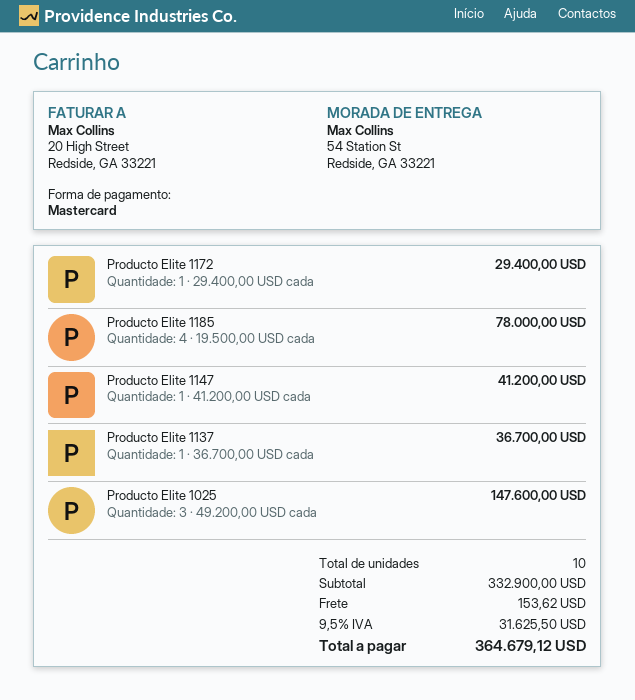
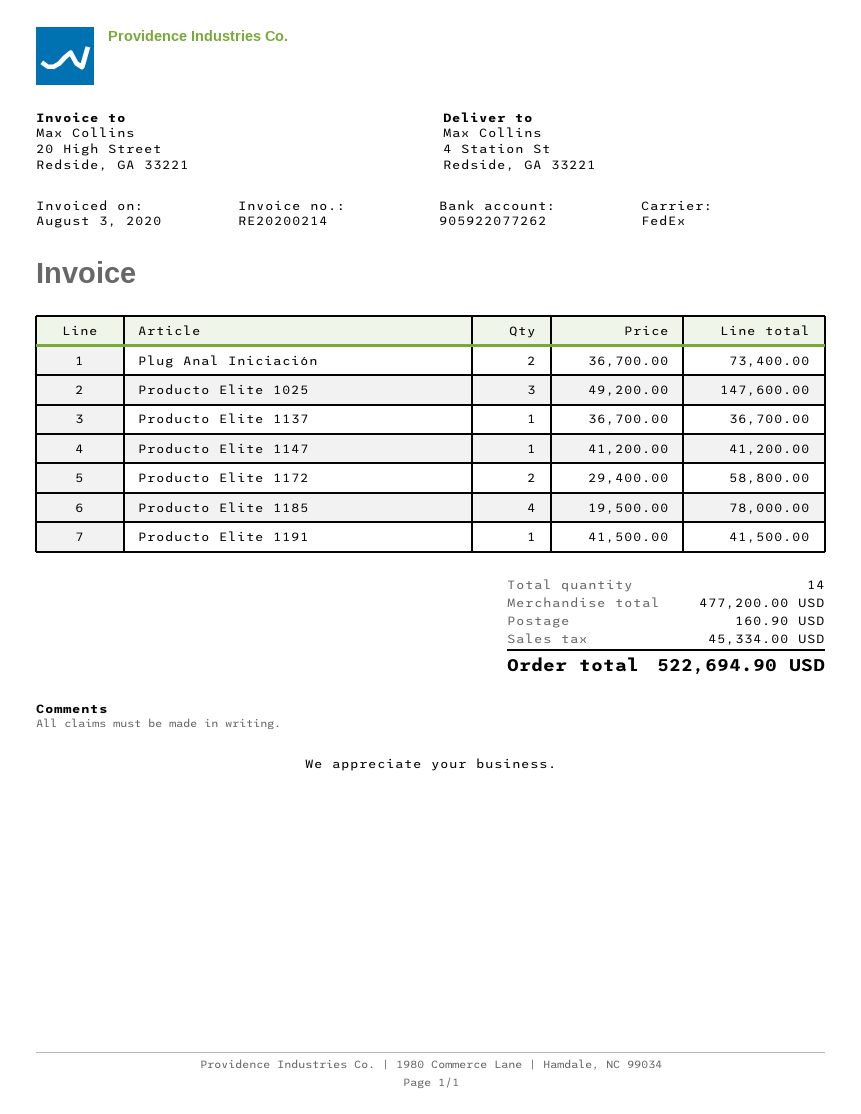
ship to: 54 Station St, Redside, GA 33221 -> 4 Station St, Redside, GA 33221
Producto Elite 1172: 1 x 29400.00 = 29400.00 -> 2 x 29400.00 = 58800.00
Plug Anal Iniciación: none -> 2 x 36700.00 = 73400.00
Producto Elite 1191: none -> 1 x 41500.00 = 41500.00
total quantity: 10 -> 14
subtotal: 332900.00 -> 477200.00
shipping: 153.62 -> 160.90
tax: 31625.50 -> 45334.00
total: 364679.12 -> 522694.90

